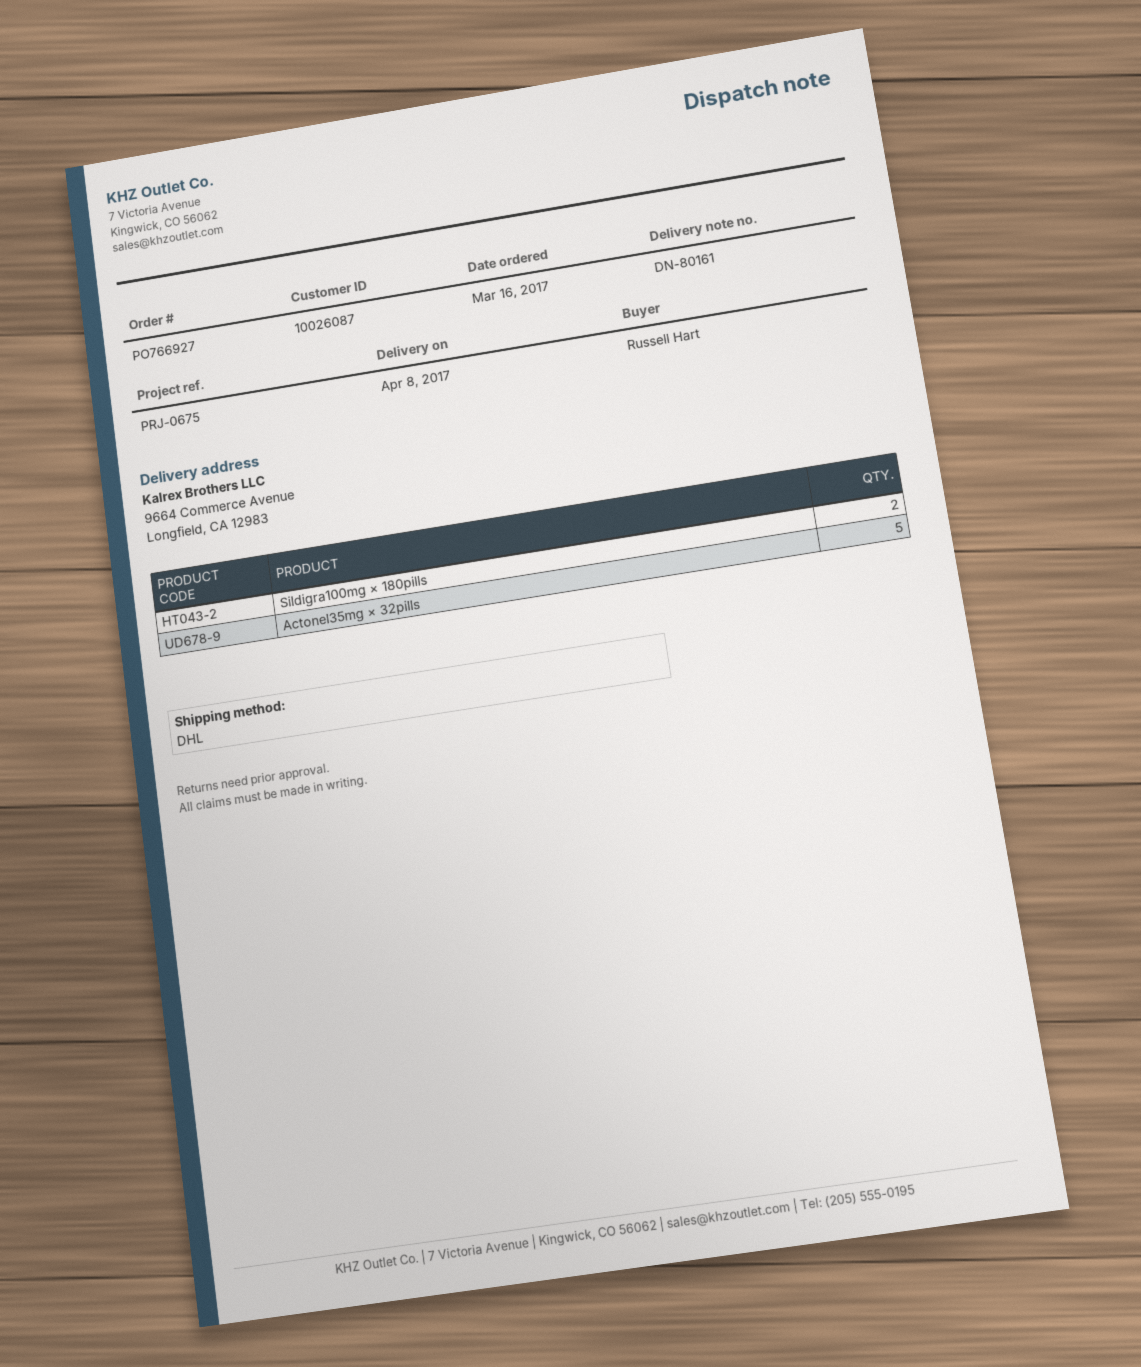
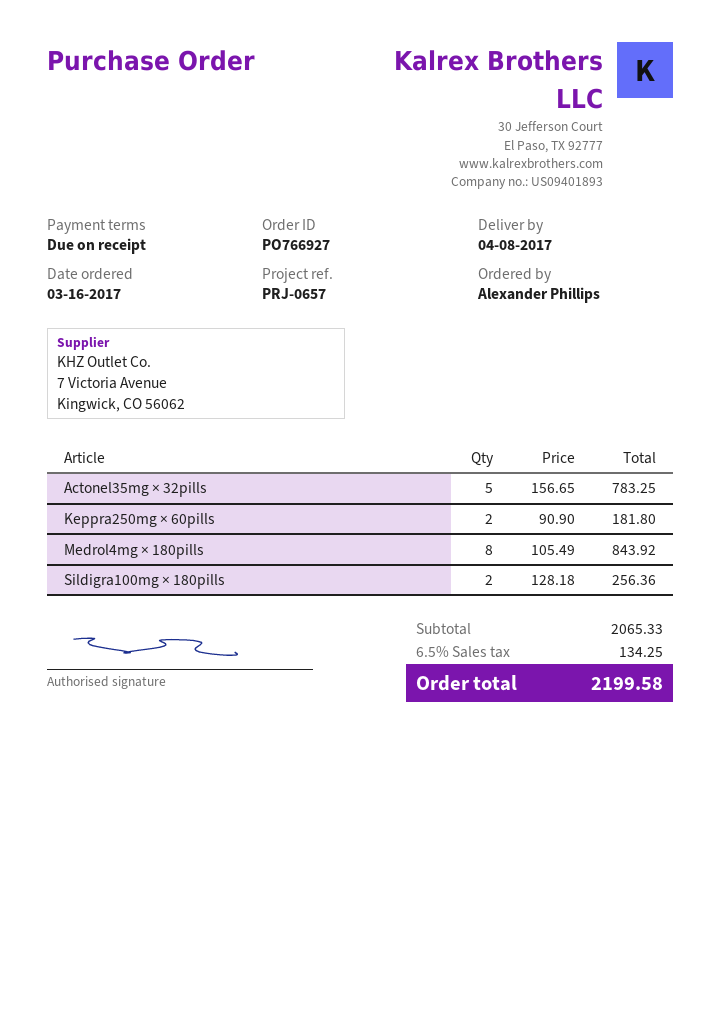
reference: PRJ-0675 -> PRJ-0657
ordered by: Russell Hart -> Alexander Phillips
Keppra250mg × 60pills: none -> 2
Medrol4mg × 180pills: none -> 8

